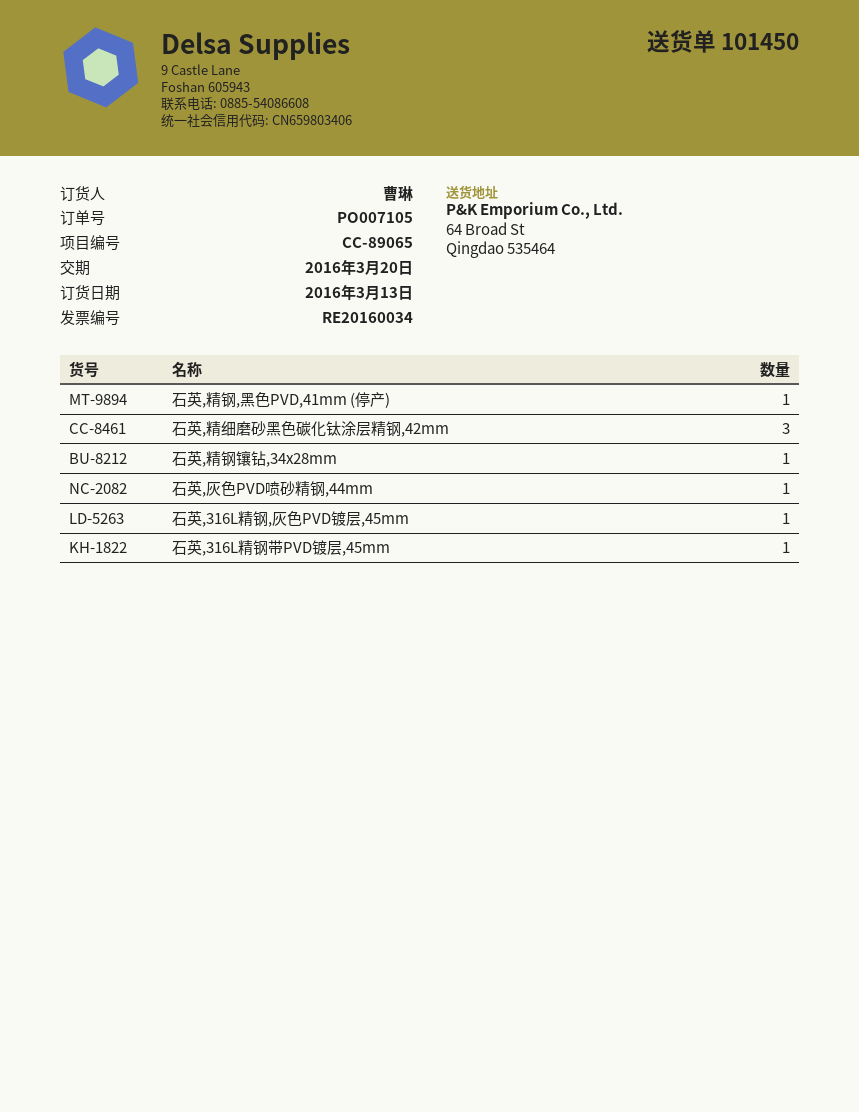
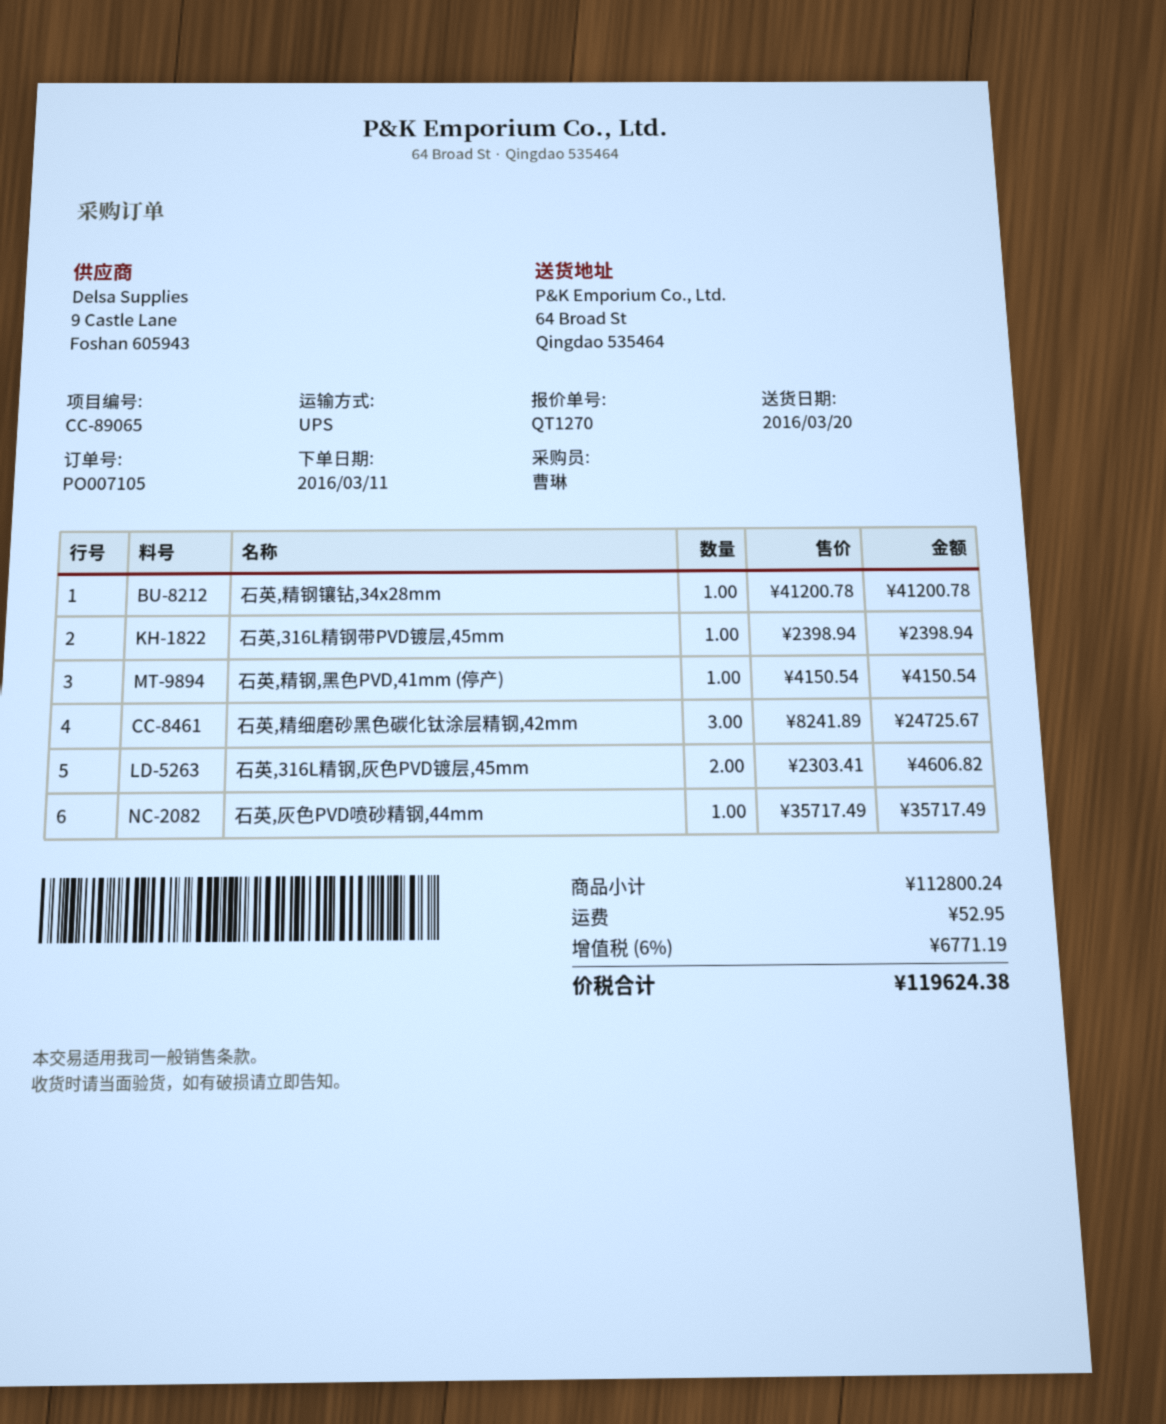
order date: 2016-03-13 -> 2016-03-11
石英,316L精钢,灰色PVD镀层,45mm: 1 -> 2

